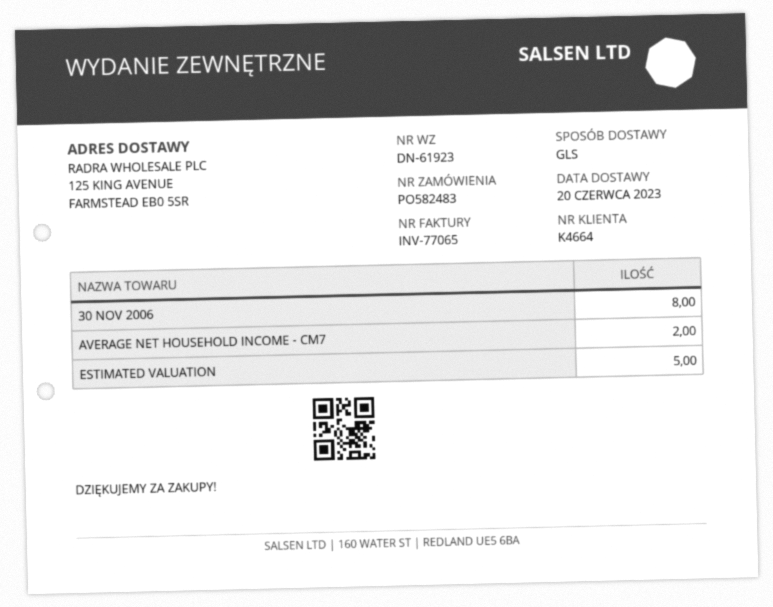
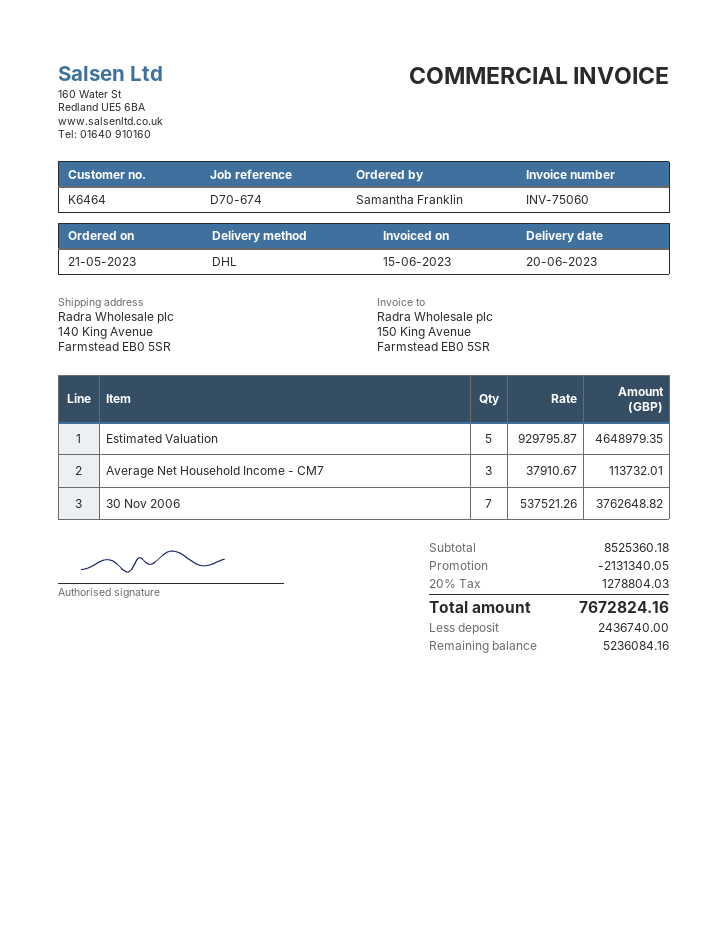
invoice number: INV-77065 -> INV-75060
customer number: K4664 -> K6464
shipping method: GLS -> DHL
ship to: 125 KING AVENUE, FARMSTEAD EB0 5SR -> 140 King Avenue, Farmstead EB0 5SR
30 NOV 2006: 8 -> 7
AVERAGE NET HOUSEHOLD INCOME - CM7: 2 -> 3

